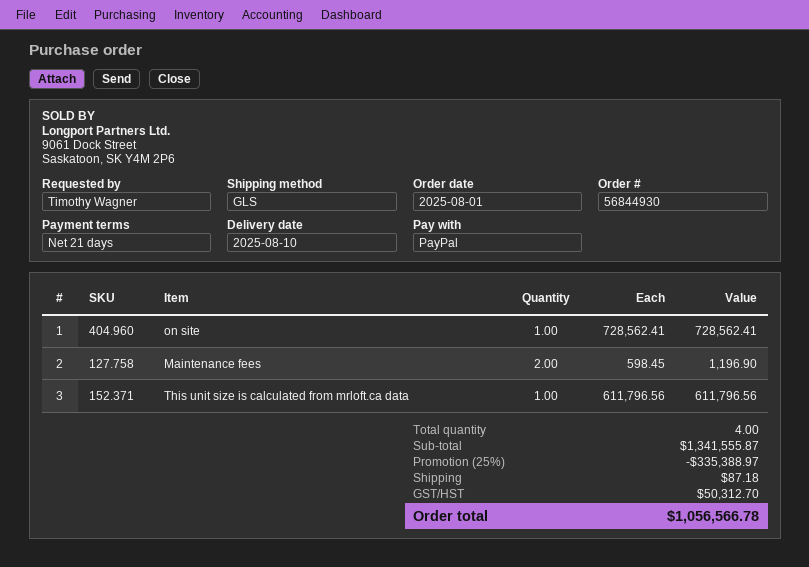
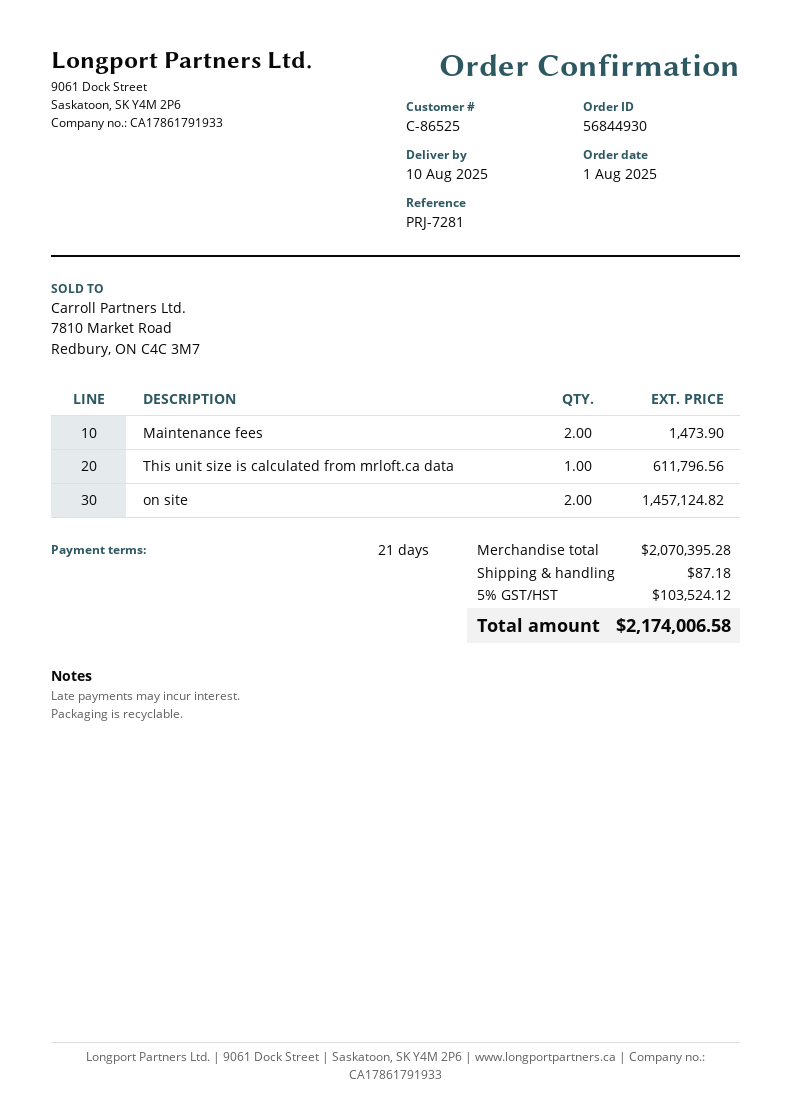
on site: 1 for 728562.41 -> 2 for 1457124.82
Maintenance fees: 2 for 1196.90 -> 2 for 1473.90
subtotal: 1341555.87 -> 2070395.28
discount: 25% = 335388.97 -> none
tax: 50312.70 -> 103524.12
total: 1056566.78 -> 2174006.58

